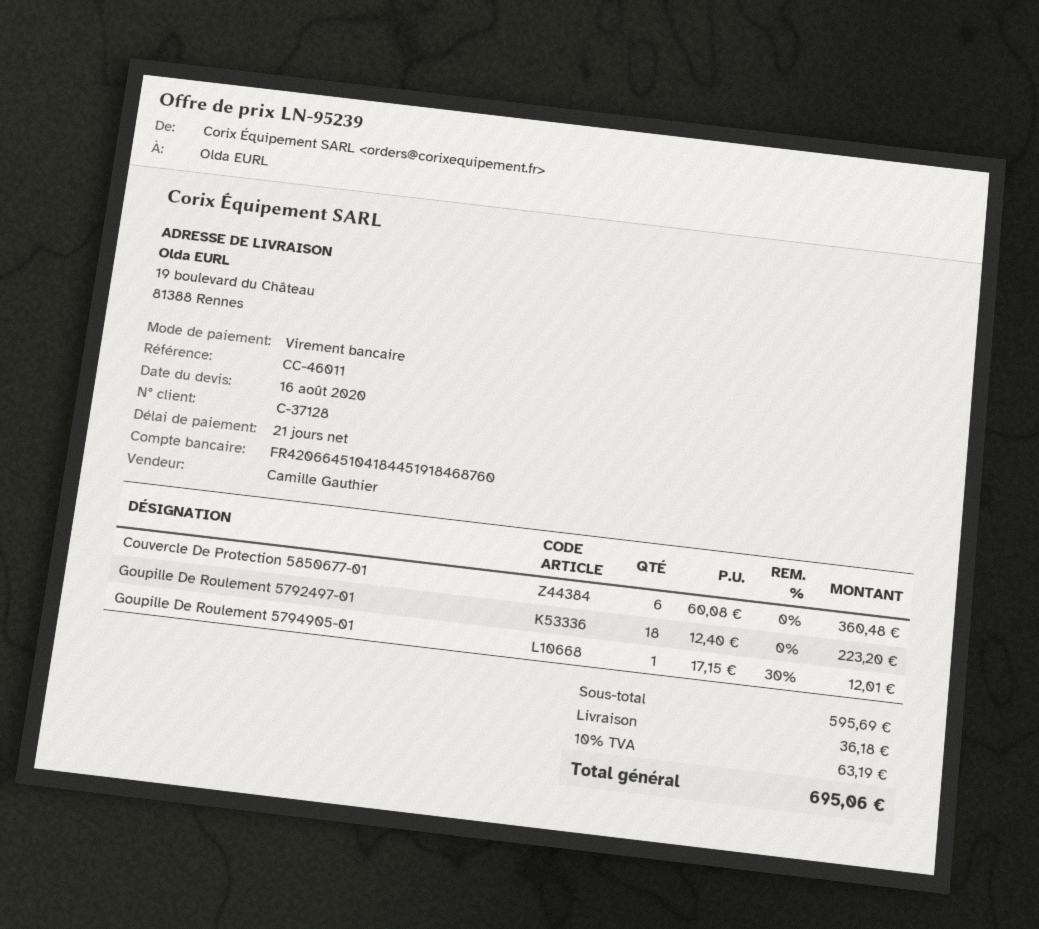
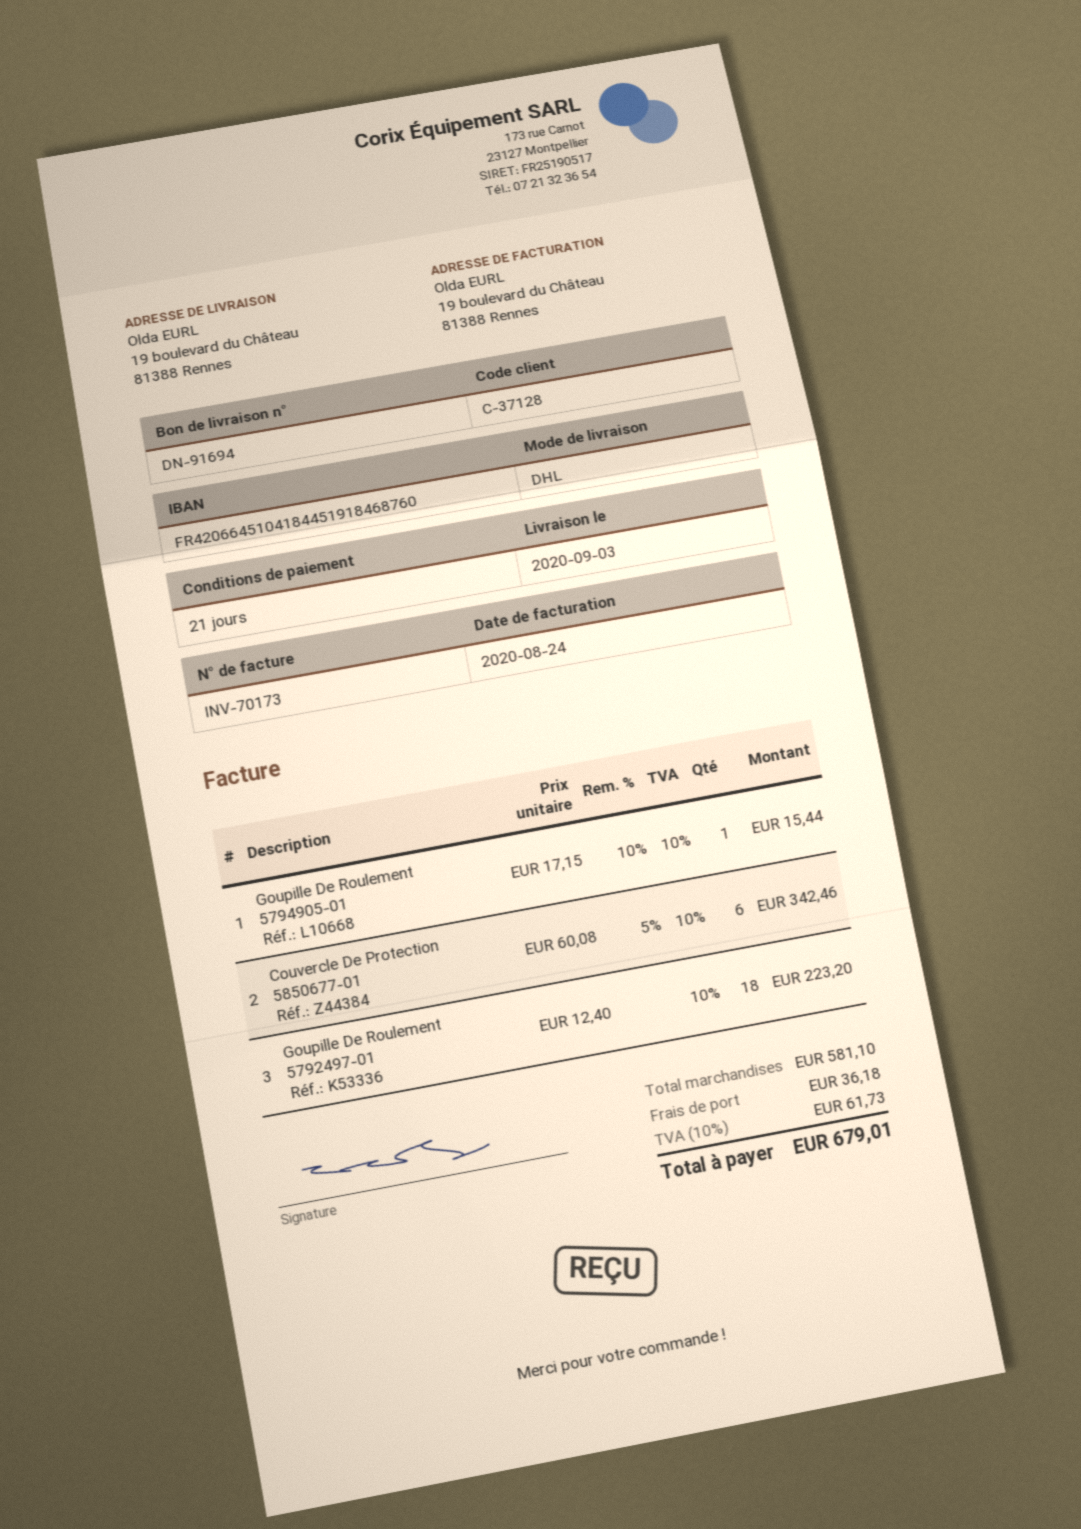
Couvercle De Protection 5850677-01: 6 x 60.08 = 360.48 -> 6 x 60.08 - 5% = 342.46
Goupille De Roulement 5794905-01: 1 x 17.15 - 30% = 12.01 -> 1 x 17.15 - 10% = 15.44
subtotal: 595.69 -> 581.10
tax: 10% = 63.19 -> 10% = 61.73
total: 695.06 -> 679.01

